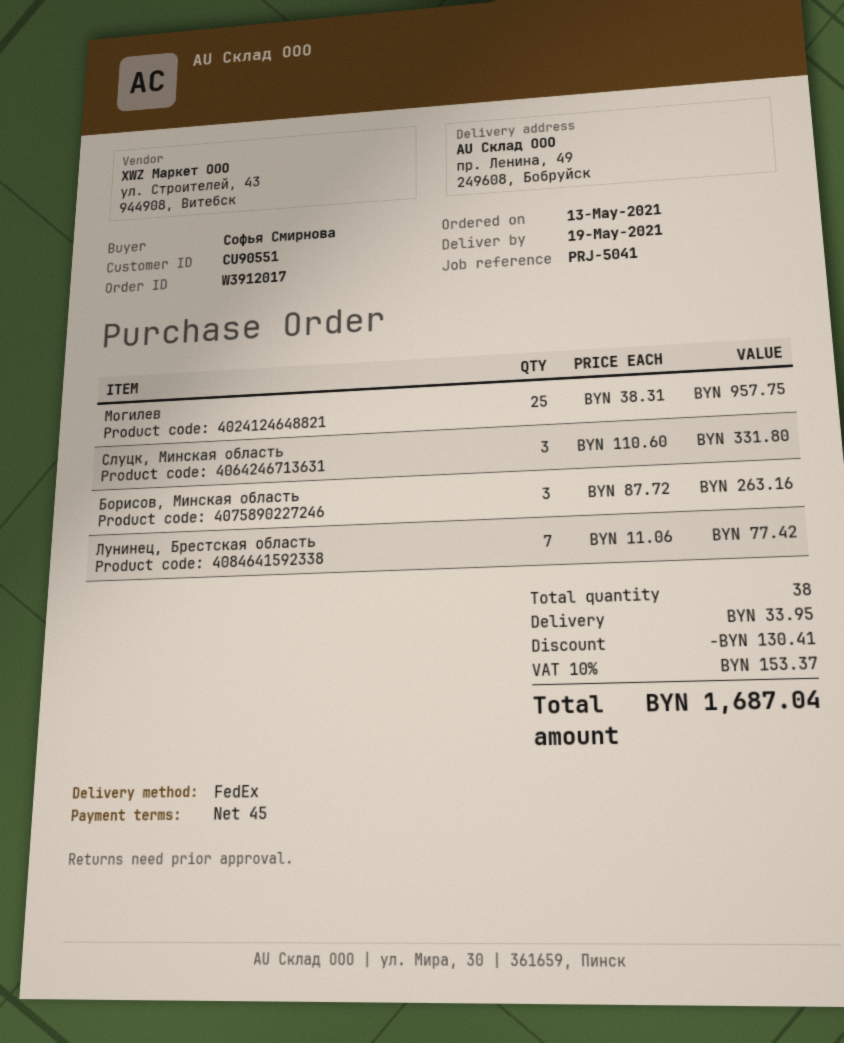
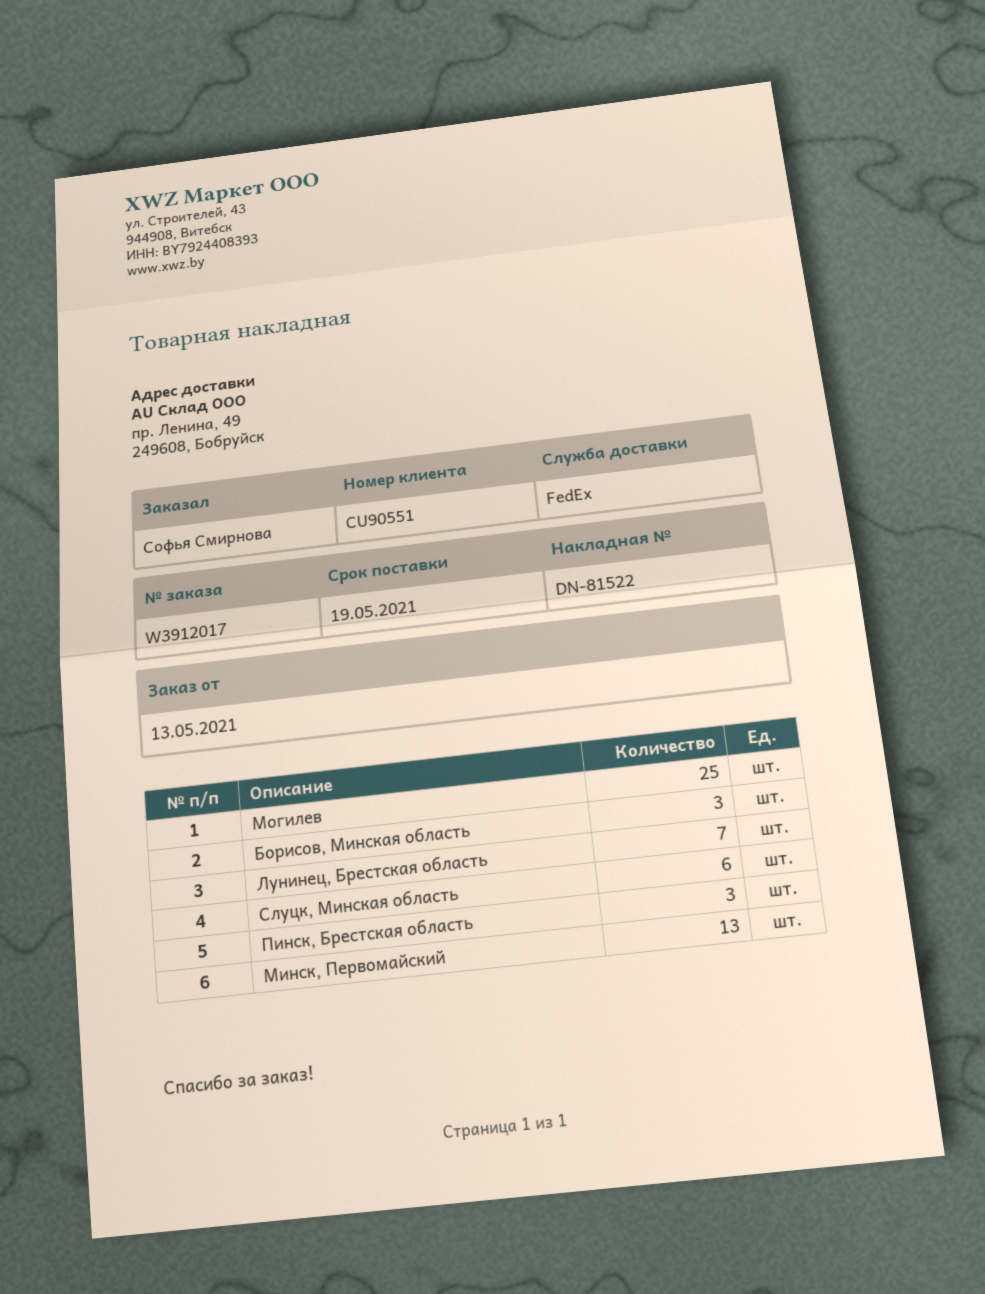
Слуцк, Минская область: 3 -> 6
Пинск, Брестская область: none -> 3
Минск, Первомайский: none -> 13

